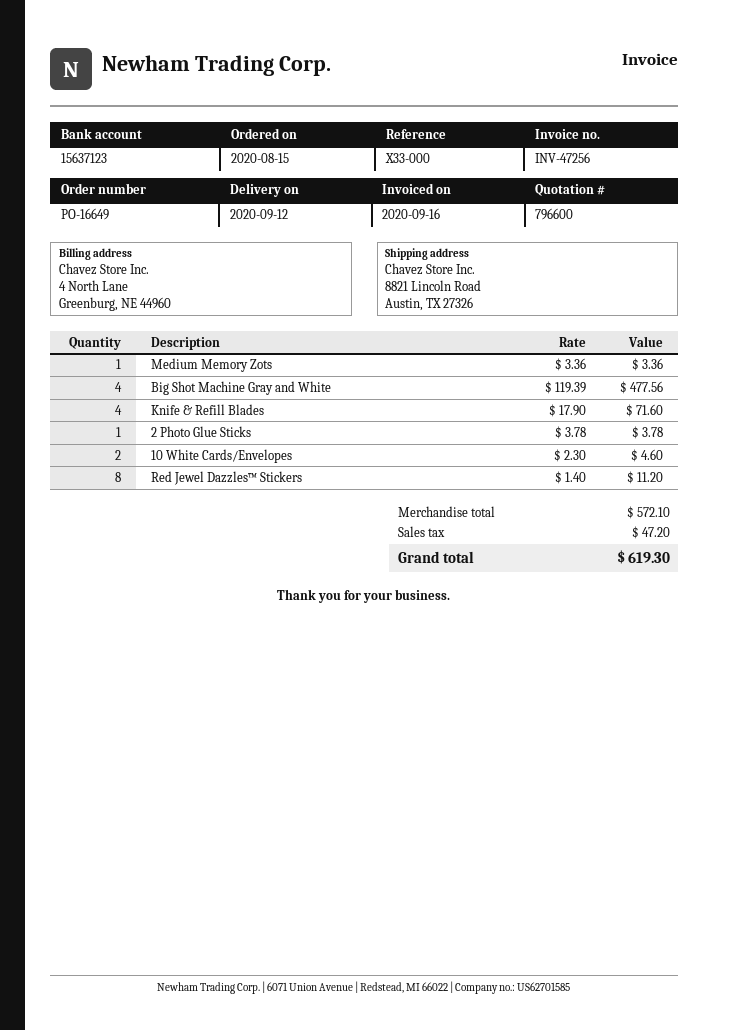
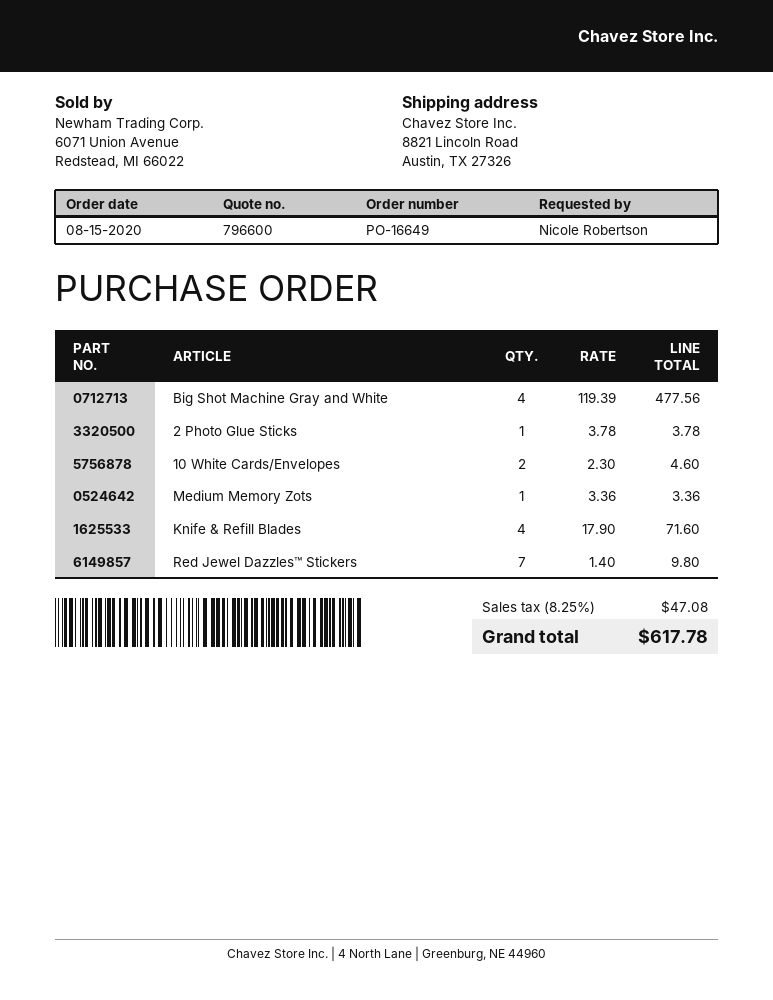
Red Jewel Dazzles™ Stickers: 8 x 1.40 = 11.20 -> 7 x 1.40 = 9.80
tax: 47.20 -> 47.08
total: 619.30 -> 617.78

